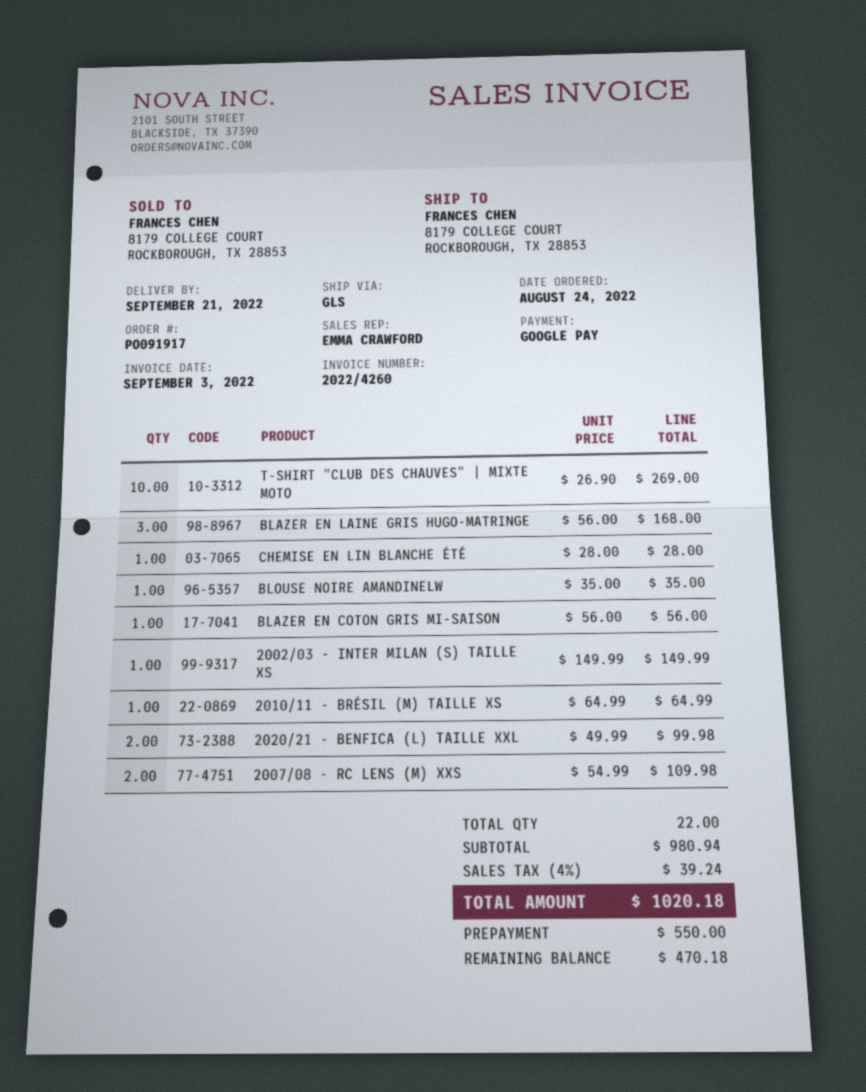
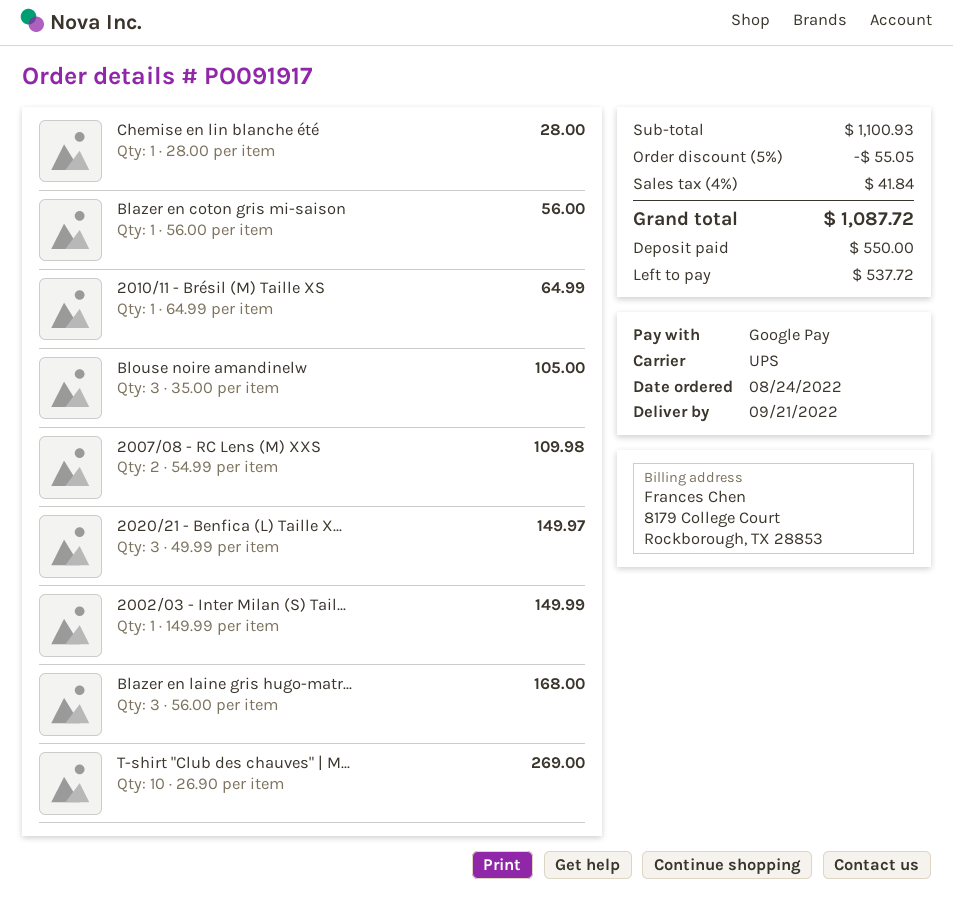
shipping method: GLS -> UPS
BLOUSE NOIRE AMANDINELW: 1 x 35.00 = 35.00 -> 3 x 35.00 = 105.00
2020/21 - BENFICA (L) TAILLE XXL: 2 x 49.99 = 99.98 -> 3 x 49.99 = 149.97
subtotal: 980.94 -> 1100.93
discount: none -> 5% = 55.05
tax: 4% = 39.24 -> 4% = 41.84
total: 1020.18 -> 1087.72
balance: 470.18 -> 537.72

